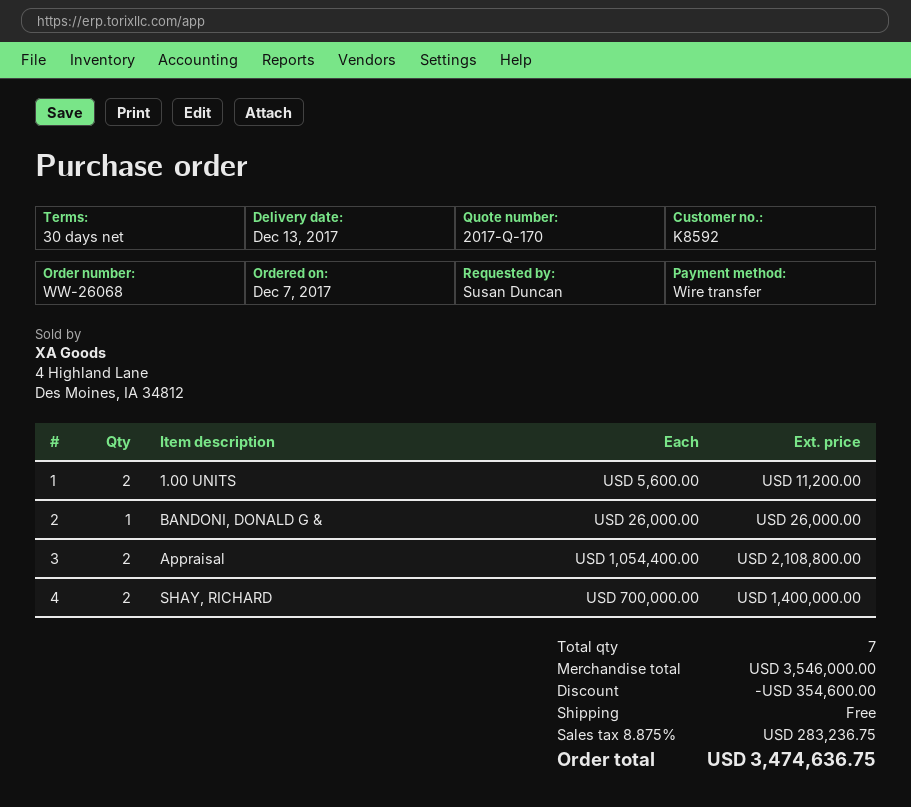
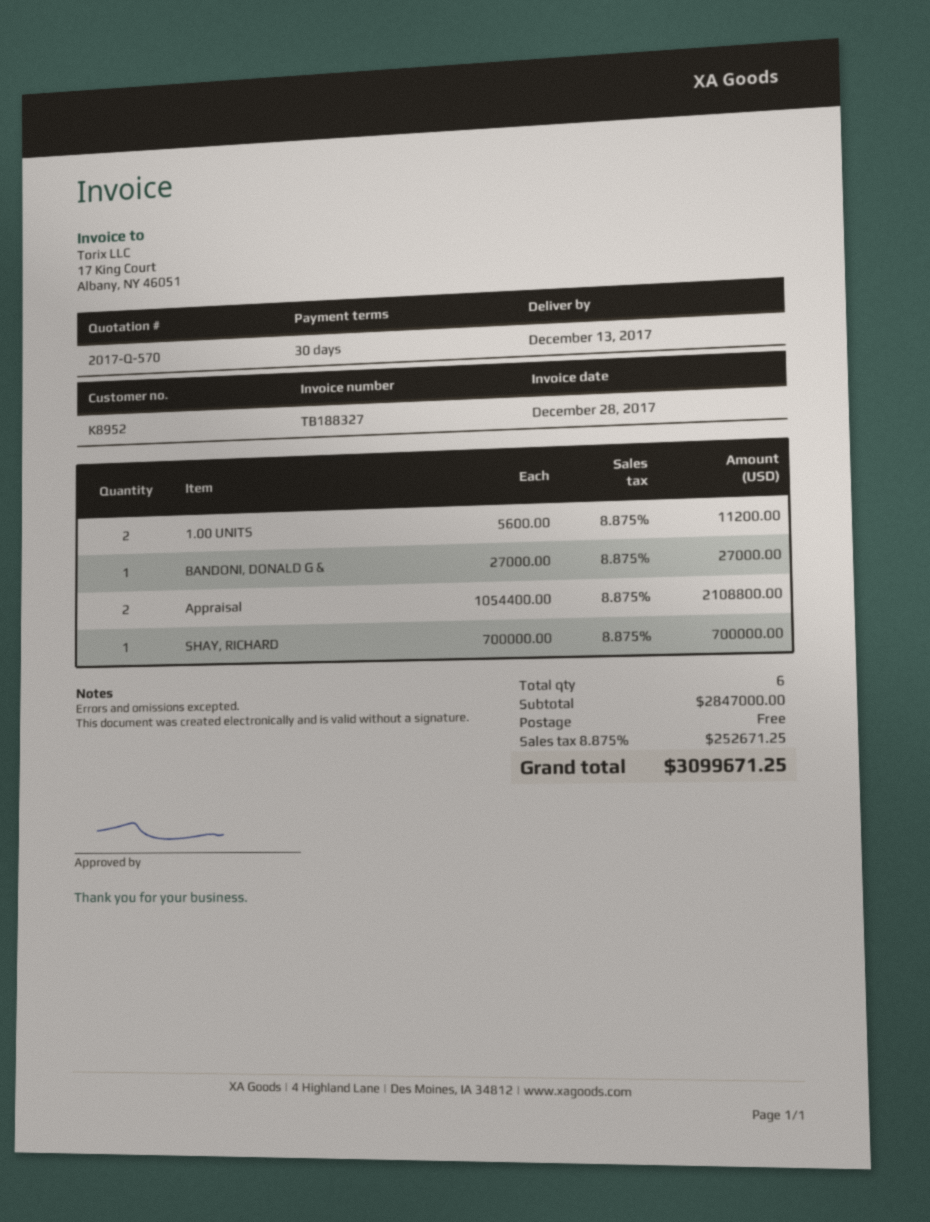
quote number: 2017-Q-170 -> 2017-Q-570
customer number: K8592 -> K8952
BANDONI, DONALD G &: 1 x 26000.00 = 26000.00 -> 1 x 27000.00 = 27000.00
SHAY, RICHARD: 2 x 700000.00 = 1400000.00 -> 1 x 700000.00 = 700000.00
total quantity: 7 -> 6
subtotal: 3546000.00 -> 2847000.00
discount: 354600.00 -> none
tax: 8.875% = 283236.75 -> 8.875% = 252671.25
total: 3474636.75 -> 3099671.25

